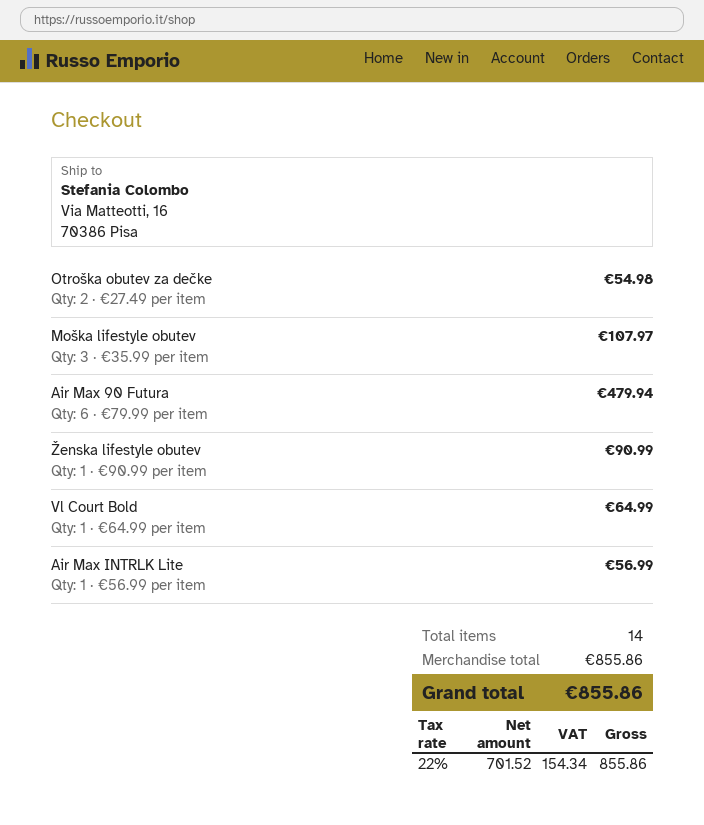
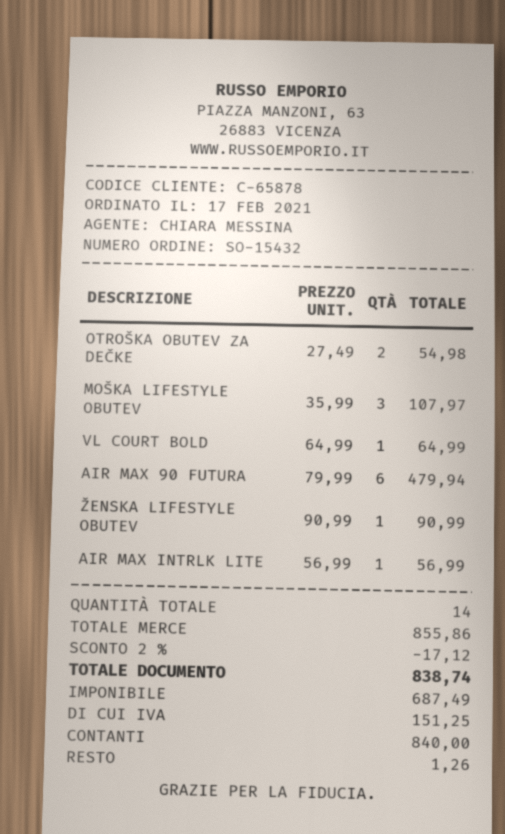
discount: none -> 2% = 17.12
net: 701.52 -> 687.49
tax: 154.34 -> 151.25
total: 855.86 -> 838.74

